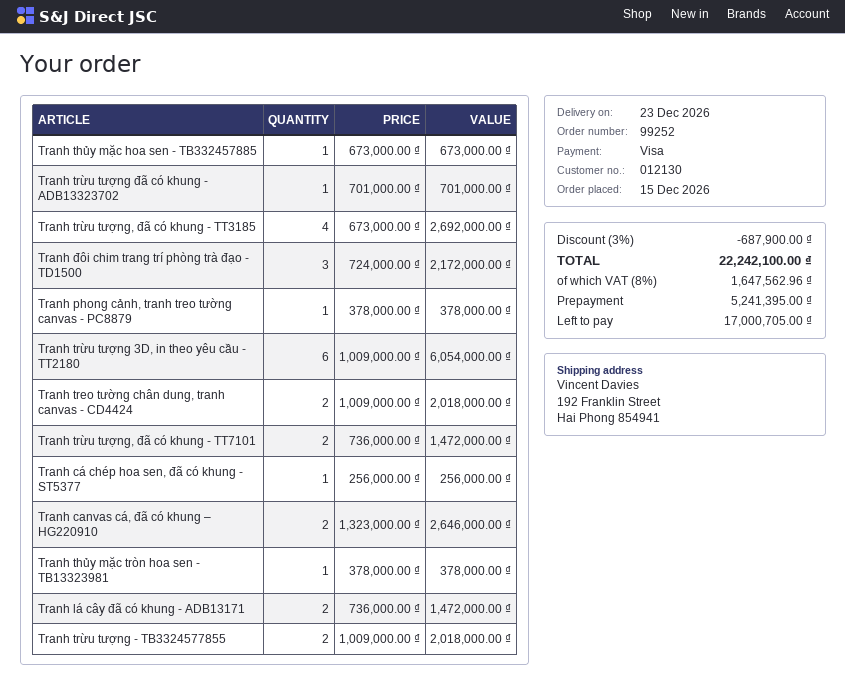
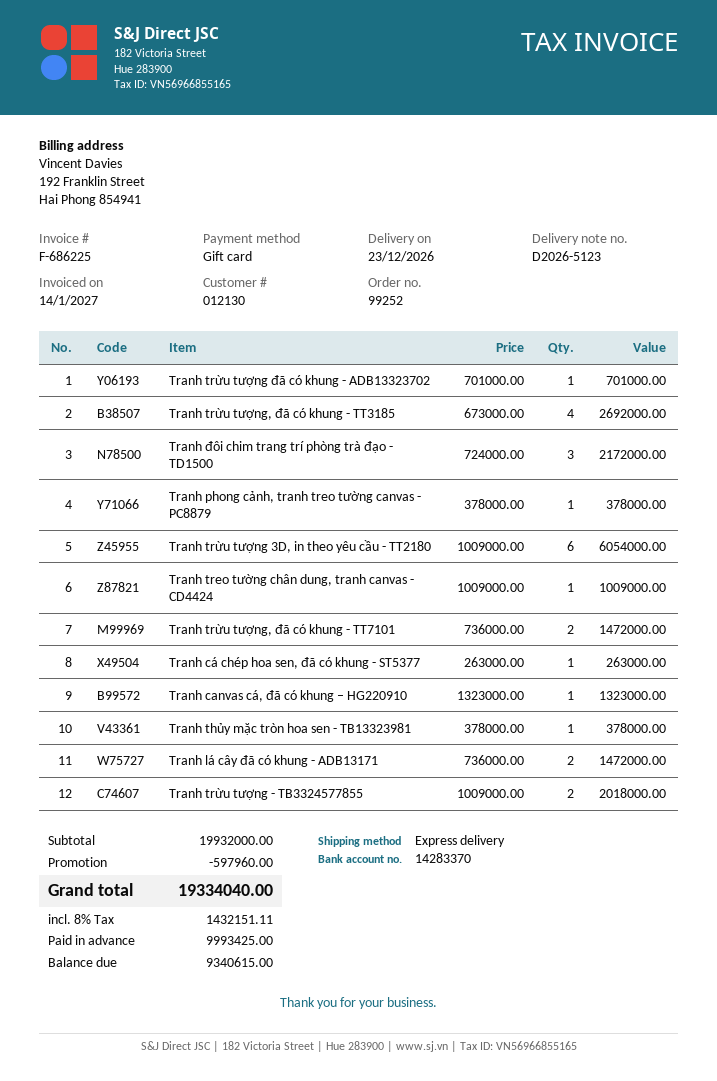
payment method: Visa -> gift card
Tranh thủy mặc hoa sen - TB332457885: 1 x 673000.00 = 673000.00 -> none
Tranh treo tường chân dung, tranh canvas - CD4424: 2 x 1009000.00 = 2018000.00 -> 1 x 1009000.00 = 1009000.00
Tranh cá chép hoa sen, đã có khung - ST5377: 1 x 256000.00 = 256000.00 -> 1 x 263000.00 = 263000.00
Tranh canvas cá, đã có khung – HG220910: 2 x 1323000.00 = 2646000.00 -> 1 x 1323000.00 = 1323000.00
discount: 687900.00 -> 597960.00
tax: 8% = 1647562.96 -> 8% = 1432151.11
total: 22242100.00 -> 19334040.00
deposit: 5241395.00 -> 9993425.00
balance: 17000705.00 -> 9340615.00

